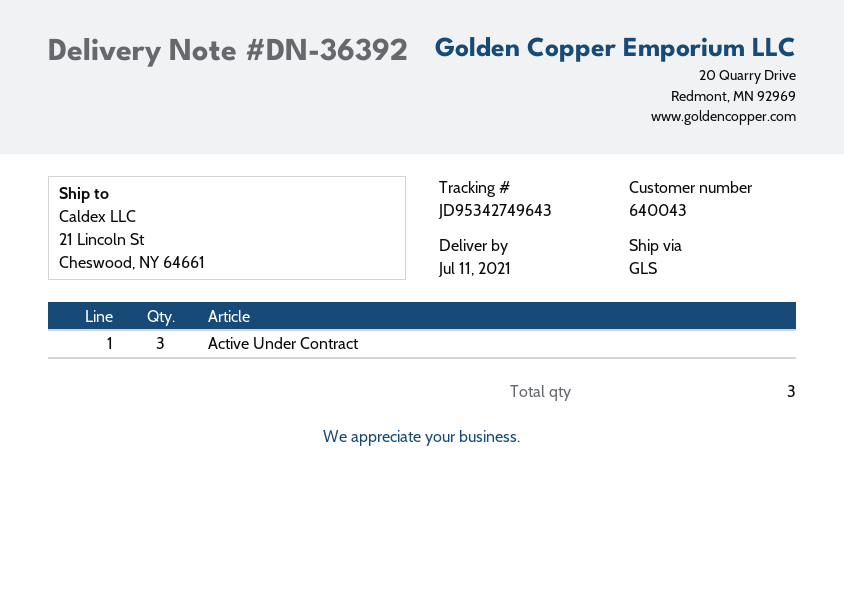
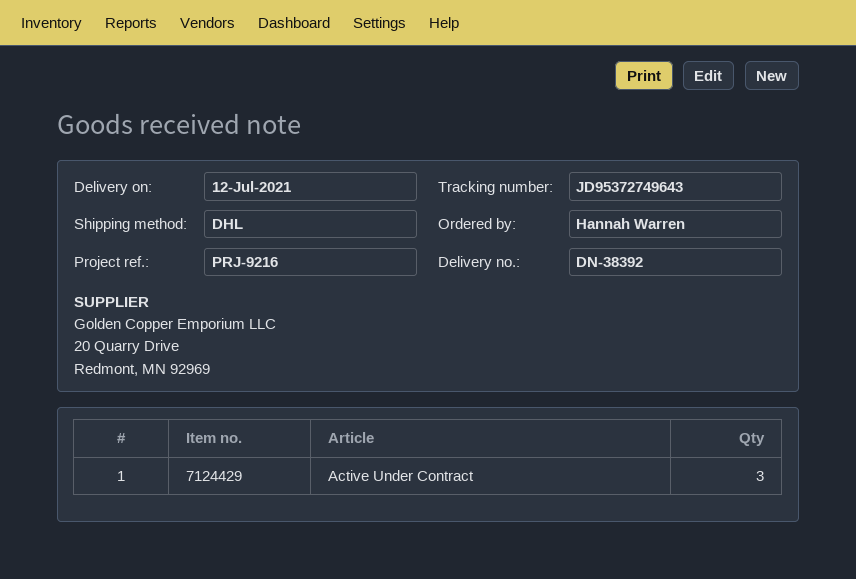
delivery note number: DN-36392 -> DN-38392
delivery date: 2021-07-11 -> 2021-07-12
shipping method: GLS -> DHL
tracking number: JD95342749643 -> JD95372749643

